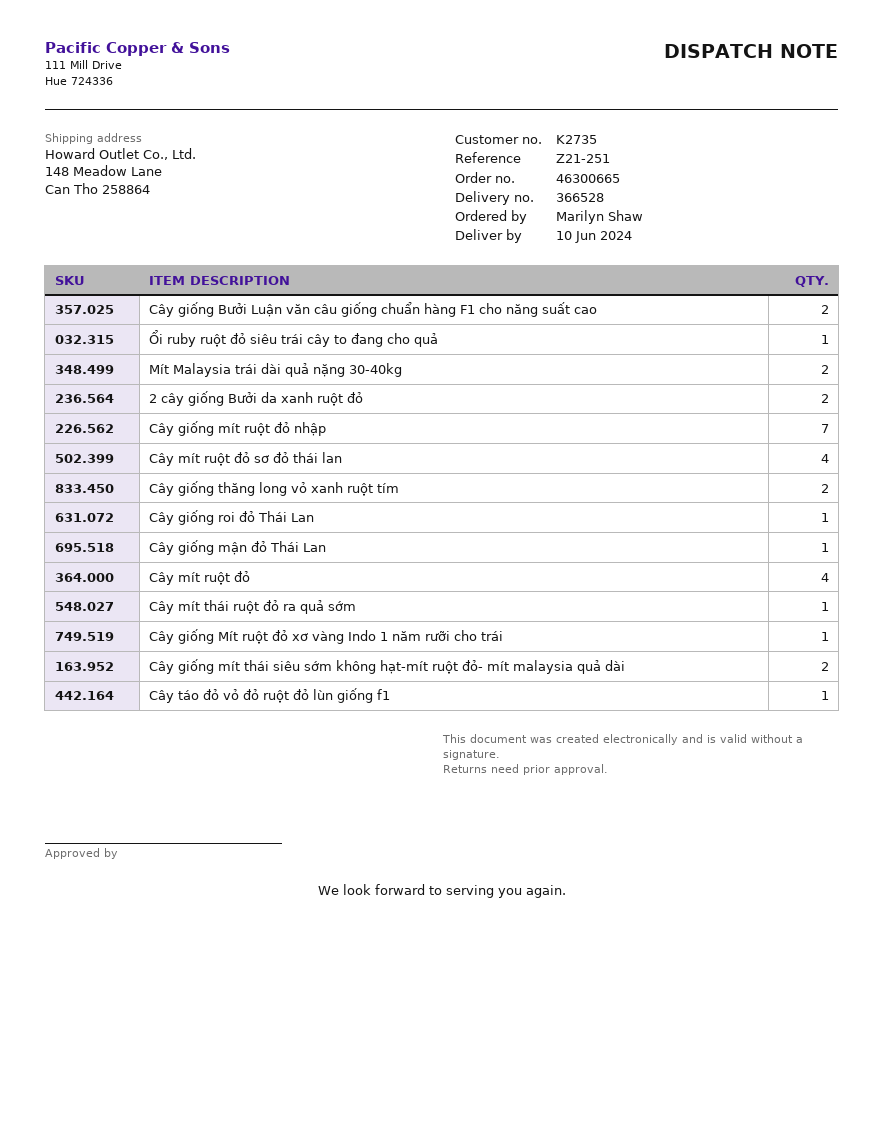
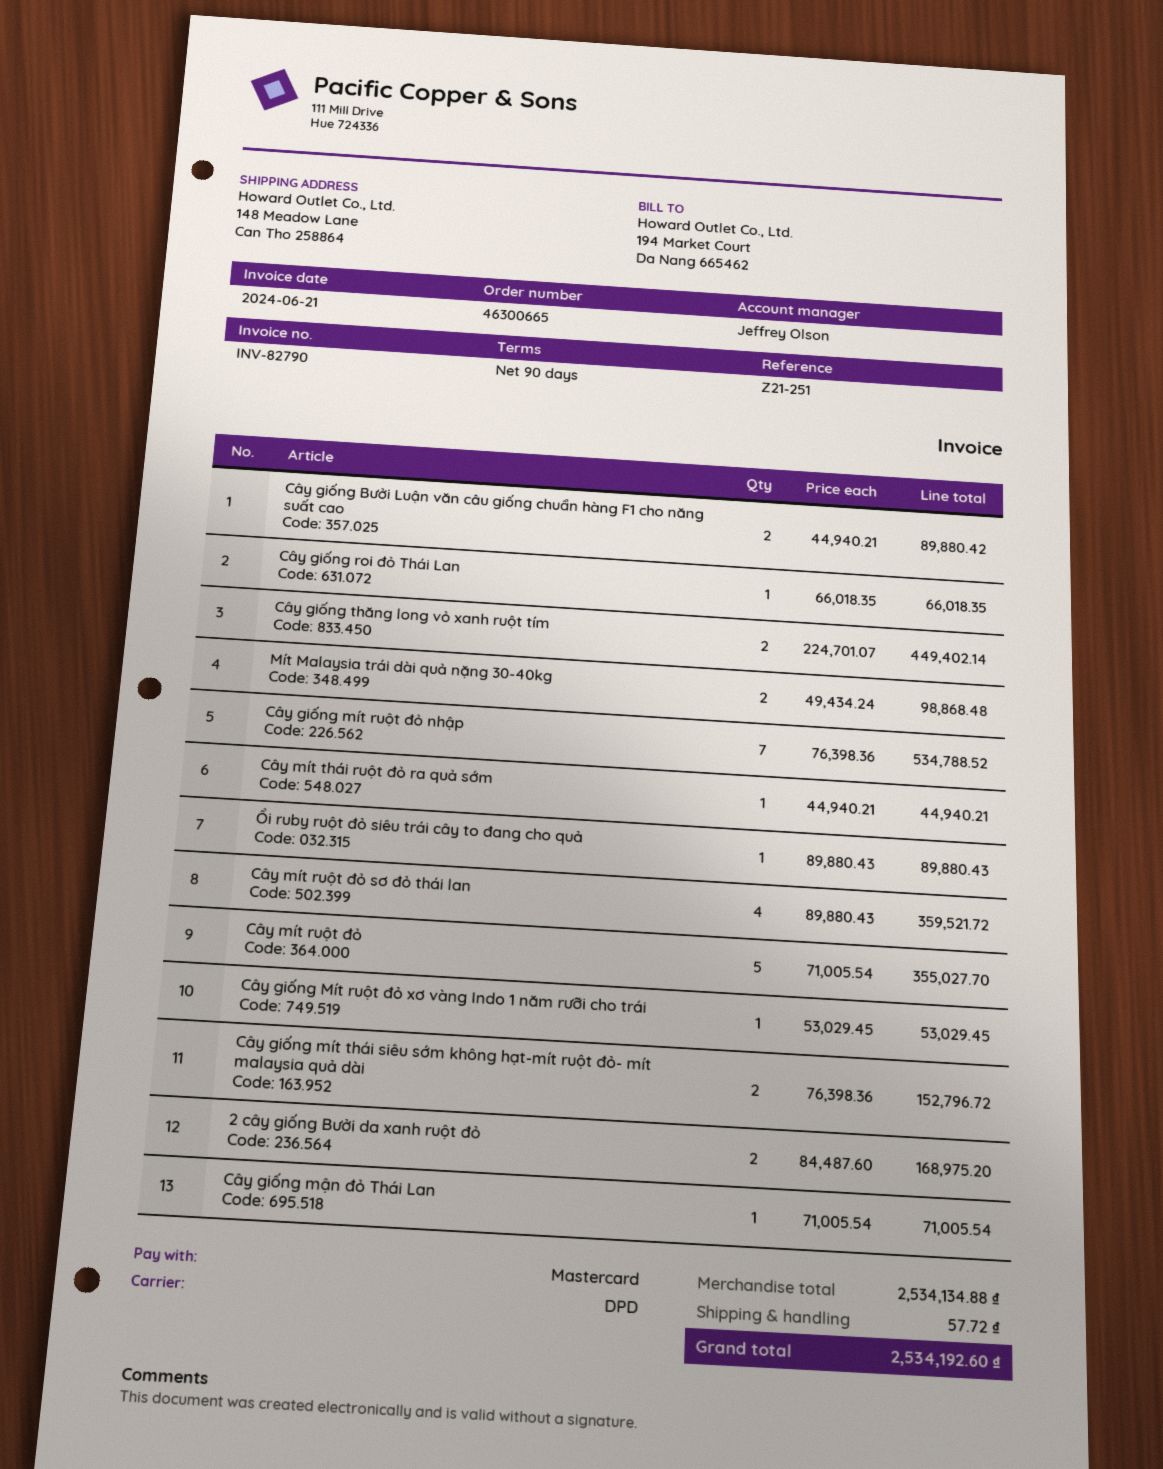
Cây mít ruột đỏ: 4 -> 5
Cây táo đỏ vỏ đỏ ruột đỏ lùn giống f1: 1 -> none

